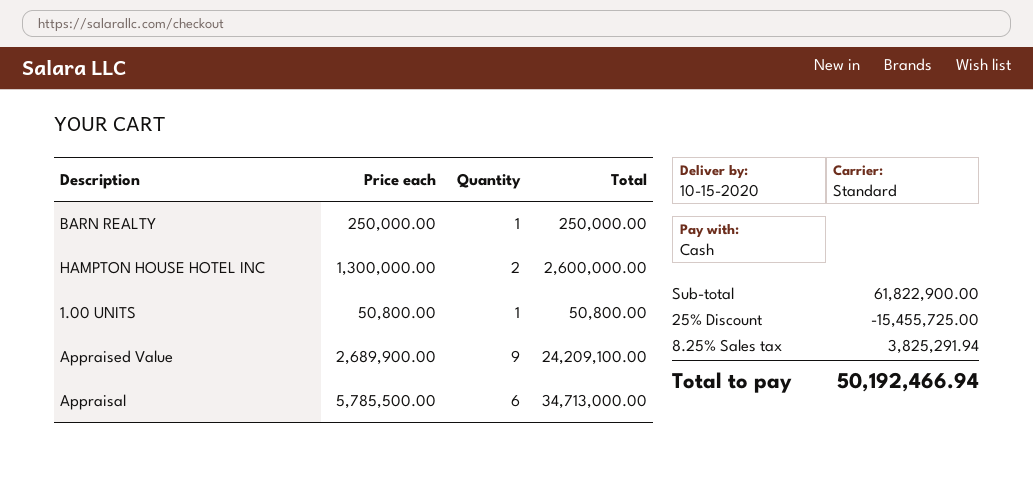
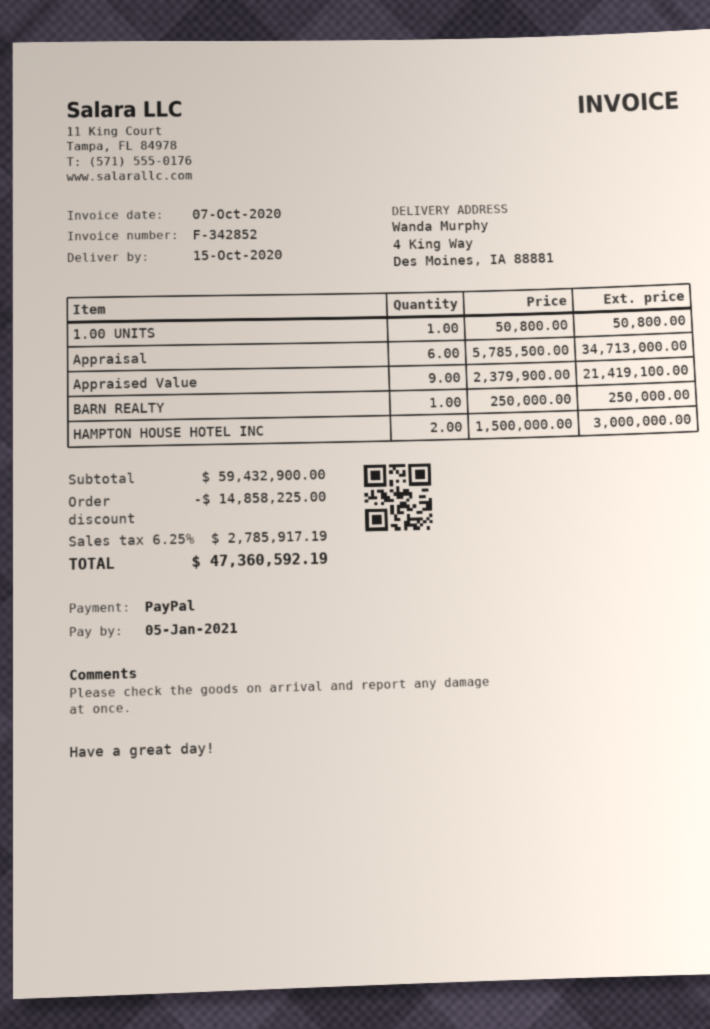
payment method: cash -> PayPal
HAMPTON HOUSE HOTEL INC: 2 x 1300000.00 = 2600000.00 -> 2 x 1500000.00 = 3000000.00
Appraised Value: 9 x 2689900.00 = 24209100.00 -> 9 x 2379900.00 = 21419100.00
subtotal: 61822900.00 -> 59432900.00
discount: 15455725.00 -> 14858225.00
tax: 8.25% = 3825291.94 -> 6.25% = 2785917.19
total: 50192466.94 -> 47360592.19

